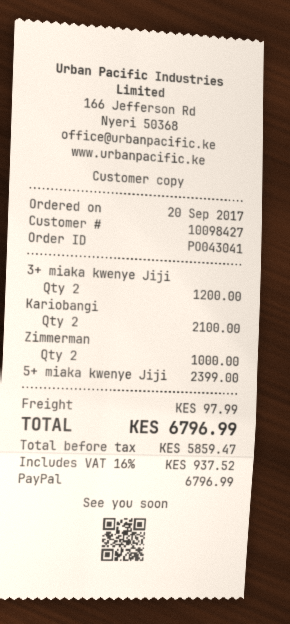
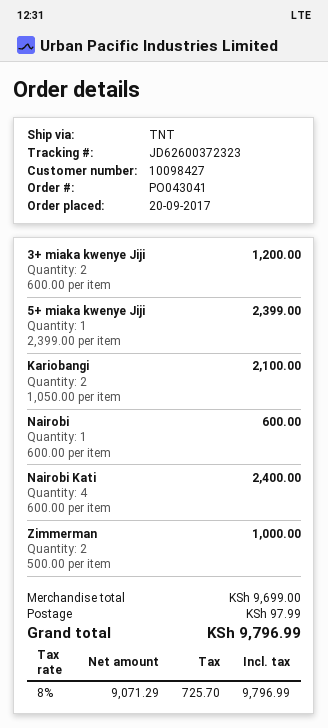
Nairobi: none -> 1 for 600.00
Nairobi Kati: none -> 4 for 2400.00
net: 5859.47 -> 9071.29
tax: 16% = 937.52 -> 8% = 725.70
total: 6796.99 -> 9796.99

